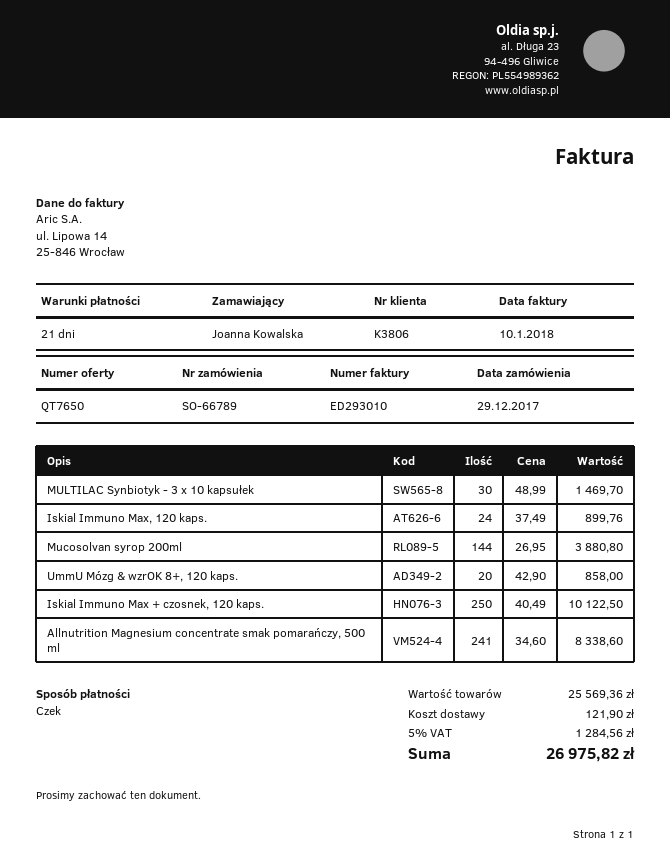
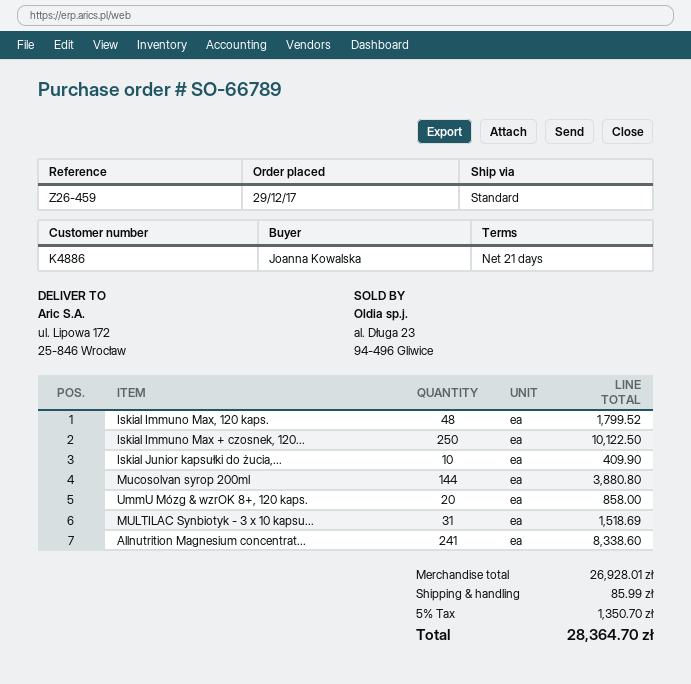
customer number: K3806 -> K4886
MULTILAC Synbiotyk - 3 x 10 kapsułek: 30 for 1469.70 -> 31 for 1518.69
Iskial Immuno Max, 120 kaps.: 24 for 899.76 -> 48 for 1799.52
Iskial Junior kapsułki do żucia,...: none -> 10 for 409.90
subtotal: 25569.36 -> 26928.01
shipping: 121.90 -> 85.99
tax: 5% = 1284.56 -> 5% = 1350.70
total: 26975.82 -> 28364.70

